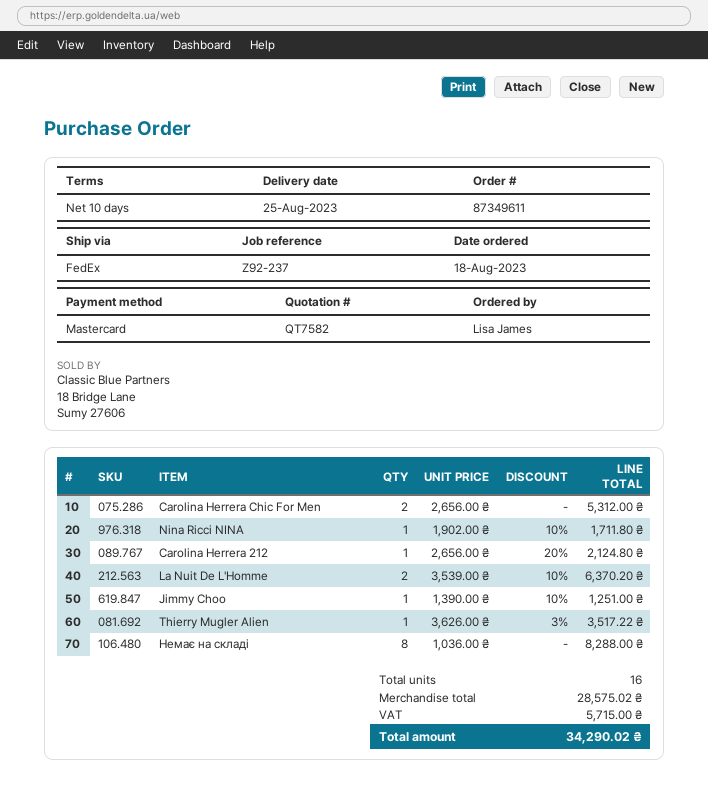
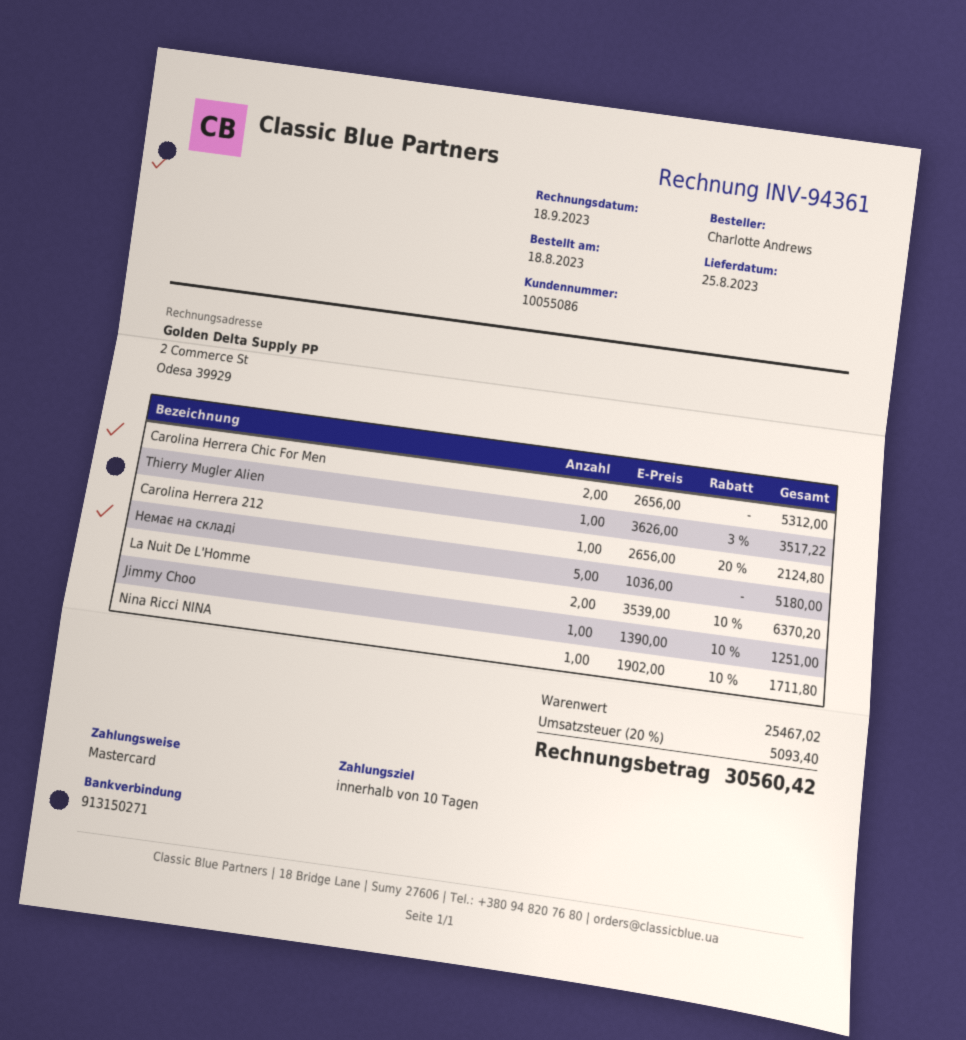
ordered by: Lisa James -> Charlotte Andrews
Немає на складі: 8 x 1036.00 = 8288.00 -> 5 x 1036.00 = 5180.00
subtotal: 28575.02 -> 25467.02
tax: 5715.00 -> 5093.40
total: 34290.02 -> 30560.42

